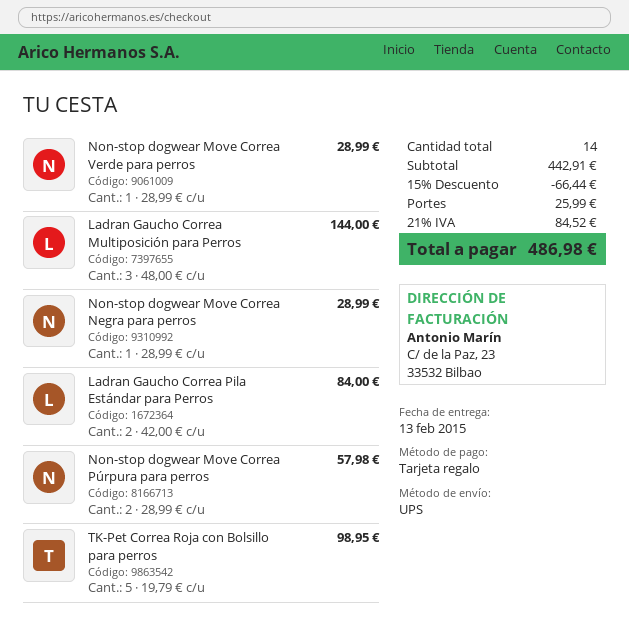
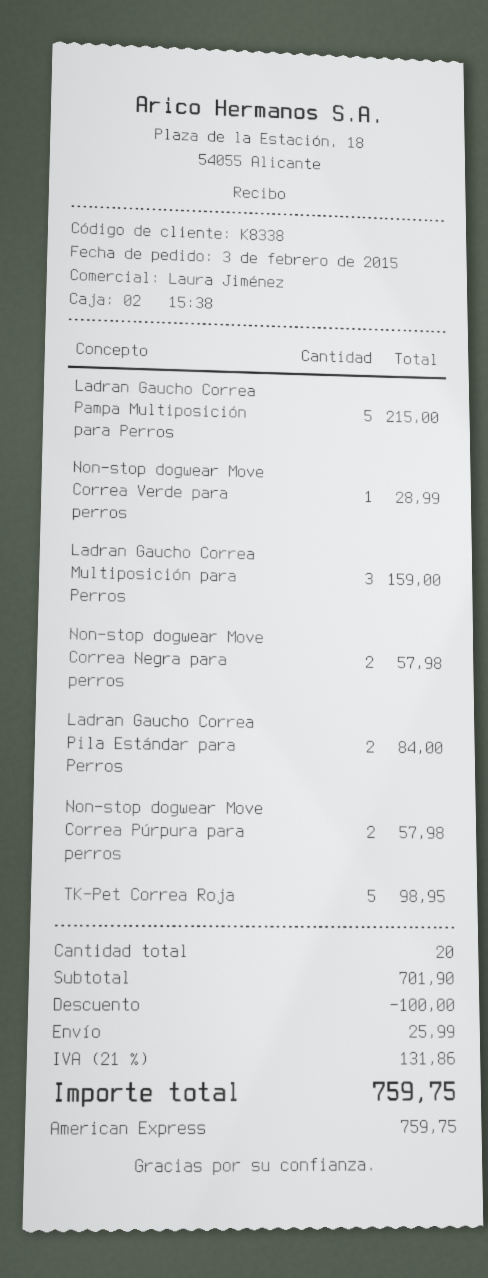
payment method: gift card -> American Express
Ladran Gaucho Correa Multiposición para Perros: 3 for 144.00 -> 3 for 159.00
Non-stop dogwear Move Correa Negra para perros: 1 for 28.99 -> 2 for 57.98
Ladran Gaucho Correa Pampa Multiposición para Perros: none -> 5 for 215.00
total quantity: 14 -> 20
subtotal: 442.91 -> 701.90
discount: 66.44 -> 100.00
tax: 21% = 84.52 -> 21% = 131.86
total: 486.98 -> 759.75

